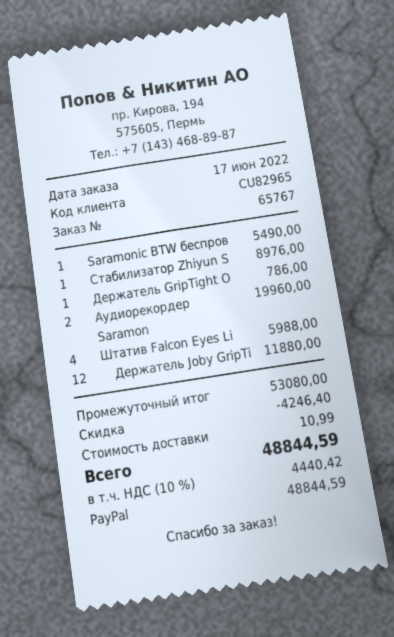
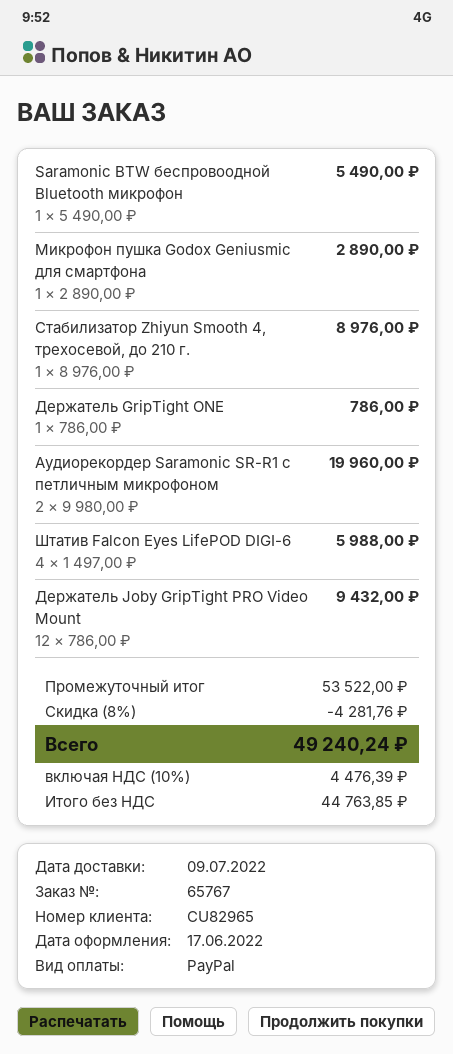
Держатель Joby GripTi: 12 for 11880.00 -> 12 for 9432.00
Микрофон пушка Godox Geniusmic для смартфона: none -> 1 for 2890.00
subtotal: 53080.00 -> 53522.00
discount: 4246.40 -> 4281.76
shipping: 10.99 -> none
tax: 10% = 4440.42 -> 10% = 4476.39
total: 48844.59 -> 49240.24

